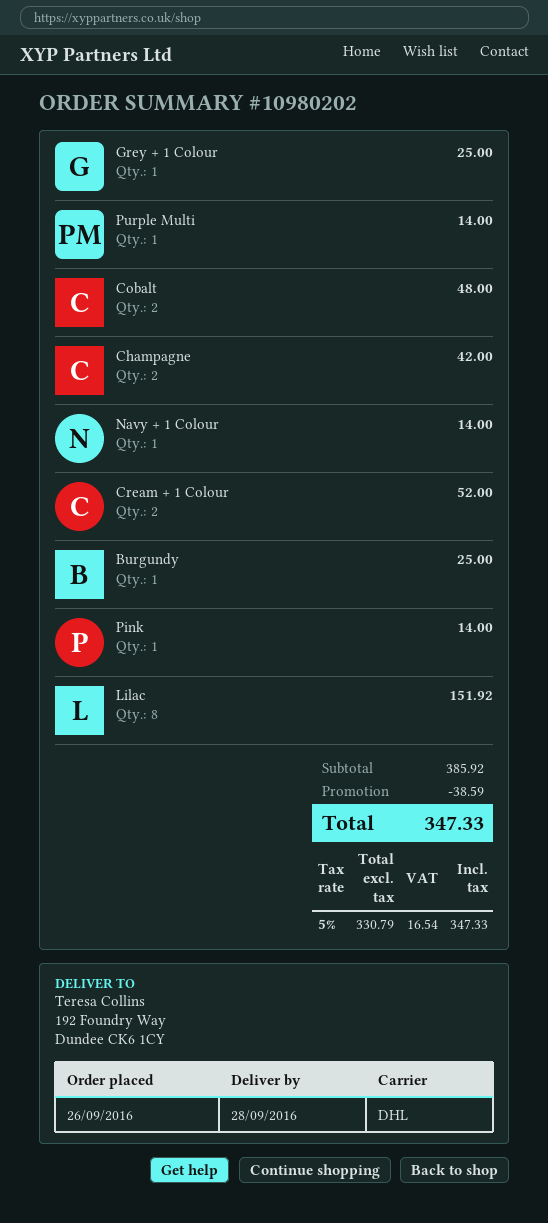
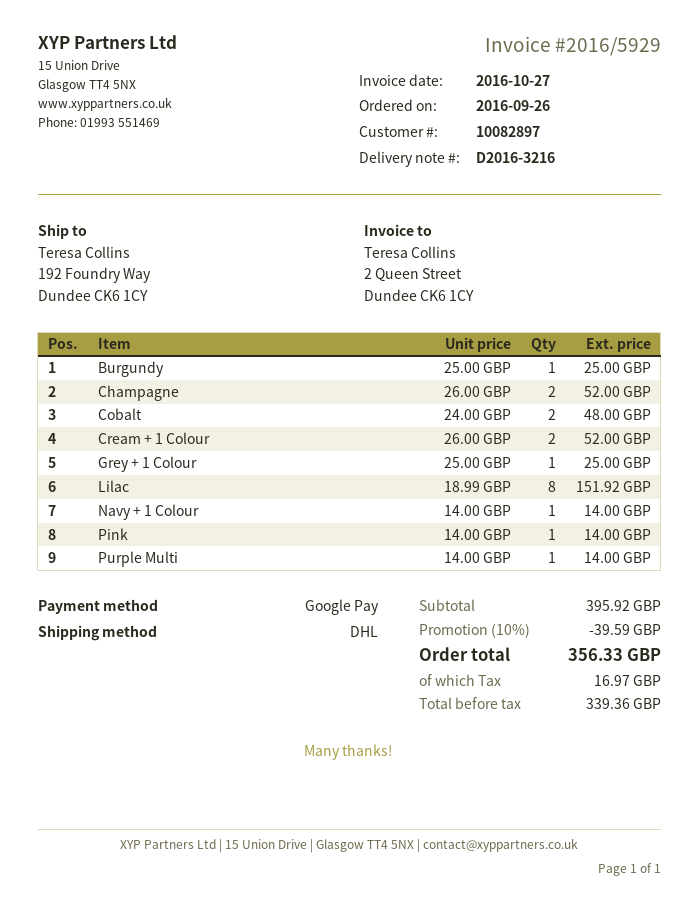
Champagne: 2 for 42.00 -> 2 for 52.00
subtotal: 385.92 -> 395.92
discount: 38.59 -> 39.59
net: 330.79 -> 339.36
tax: 16.54 -> 16.97
total: 347.33 -> 356.33

